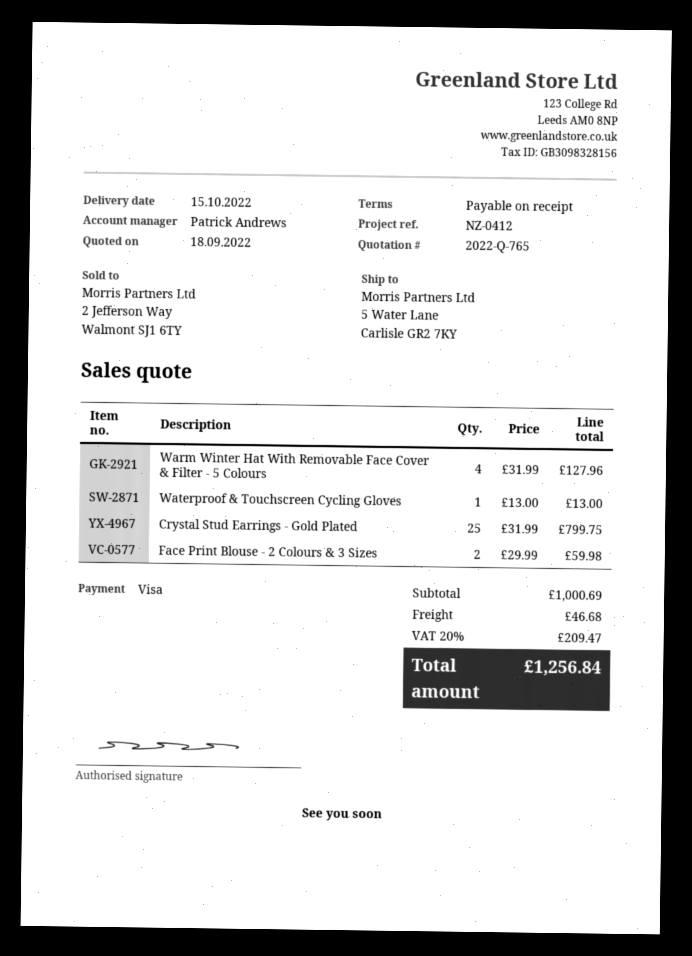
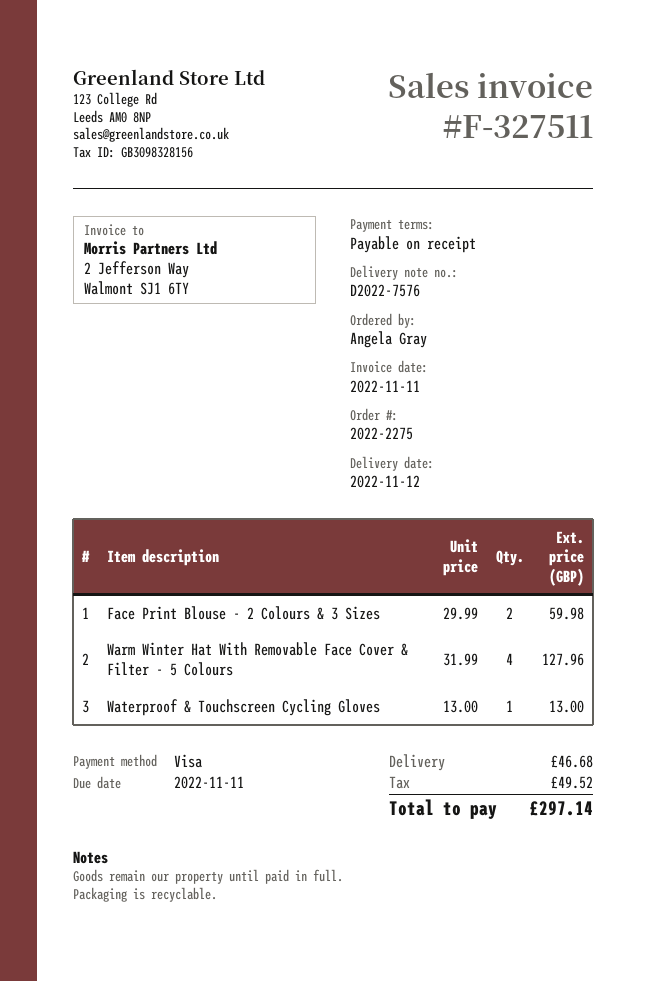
delivery date: 2022-10-15 -> 2022-11-12
Crystal Stud Earrings - Gold Plated: 25 x 31.99 = 799.75 -> none
tax: 209.47 -> 49.52
total: 1256.84 -> 297.14

